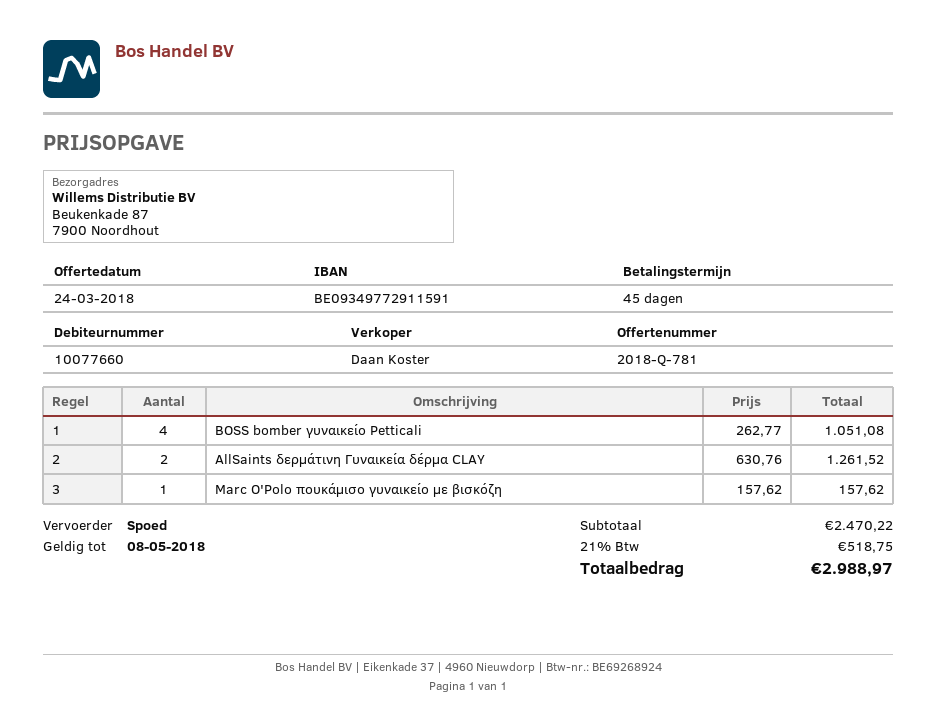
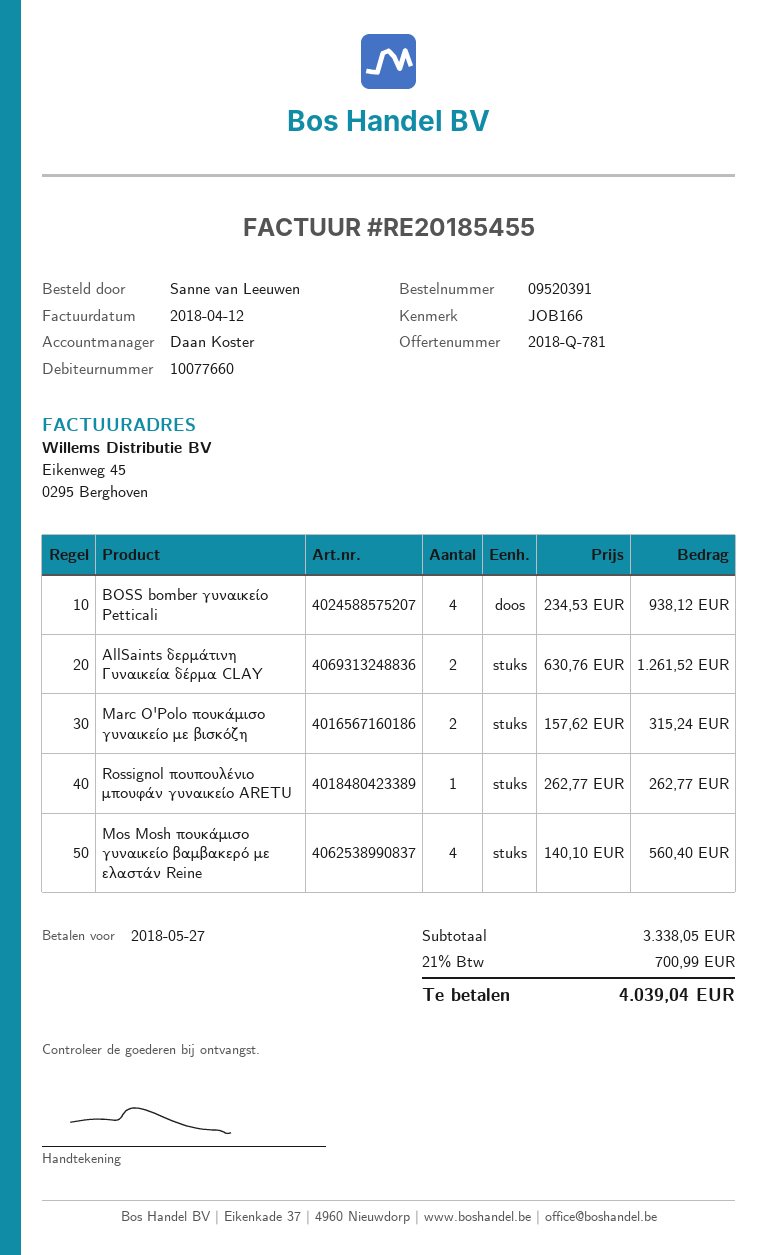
BOSS bomber γυναικείο Petticali: 4 x 262.77 = 1051.08 -> 4 x 234.53 = 938.12
Marc O'Polo πουκάμισο γυναικείο με βισκόζη: 1 x 157.62 = 157.62 -> 2 x 157.62 = 315.24
Rossignol πουπουλένιο μπουφάν γυναικείο ARETU: none -> 1 x 262.77 = 262.77
Mos Mosh πουκάμισο γυναικείο βαμβακερό με ελαστάν Reine: none -> 4 x 140.10 = 560.40
subtotal: 2470.22 -> 3338.05
tax: 21% = 518.75 -> 21% = 700.99
total: 2988.97 -> 4039.04

